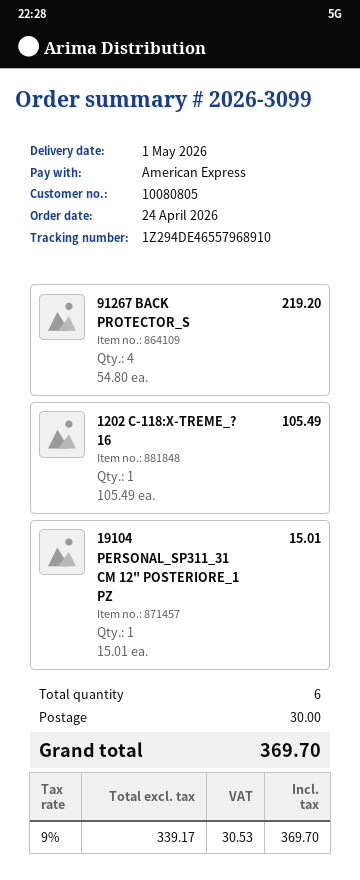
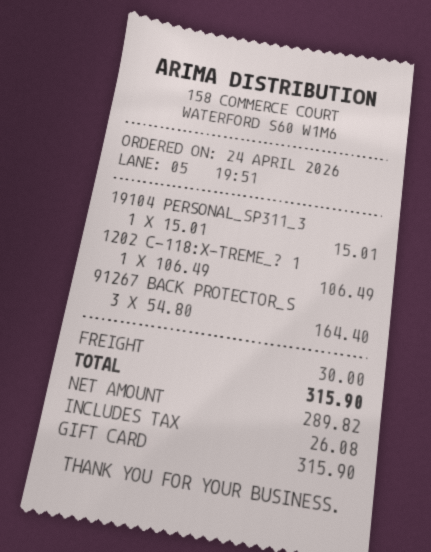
payment method: American Express -> gift card
91267 BACK PROTECTOR_S: 4 x 54.80 = 219.20 -> 3 x 54.80 = 164.40
1202 C-118:X-TREME_? 16: 1 x 105.49 = 105.49 -> 1 x 106.49 = 106.49
net: 339.17 -> 289.82
tax: 30.53 -> 26.08
total: 369.70 -> 315.90

